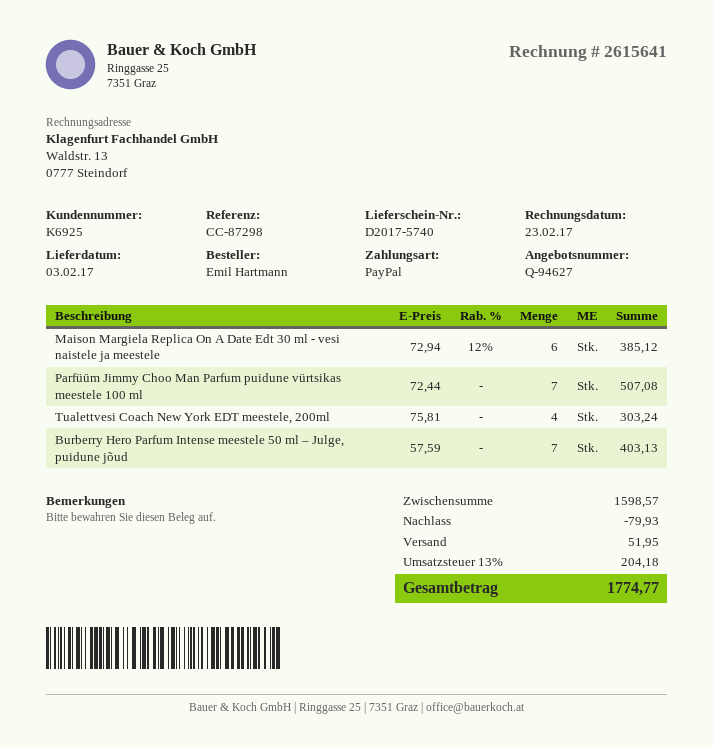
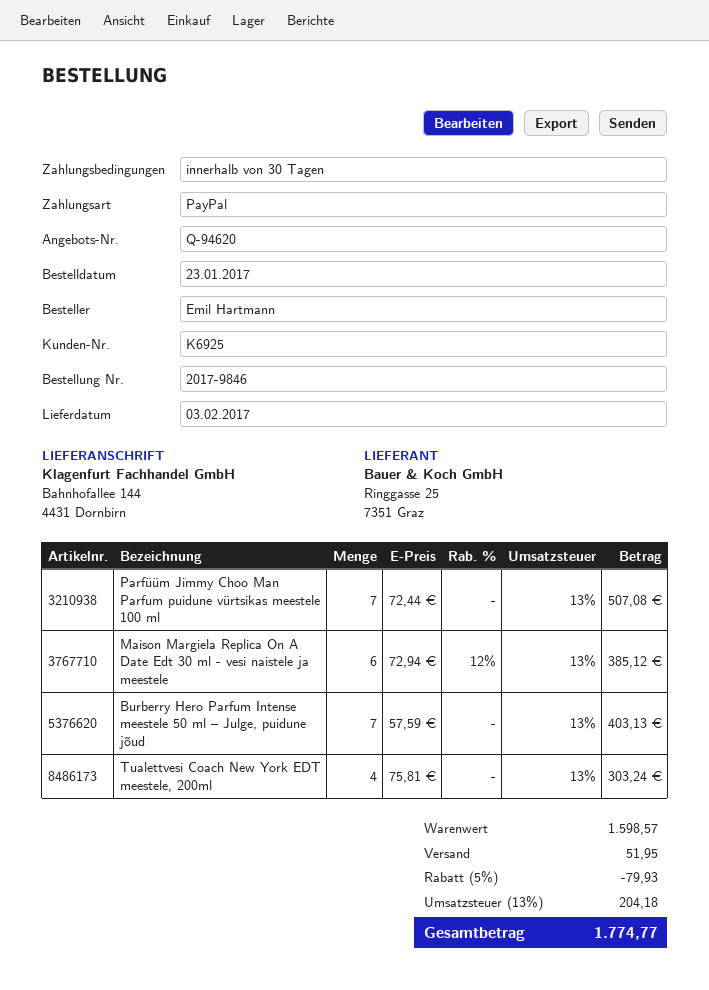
quote number: Q-94627 -> Q-94620

